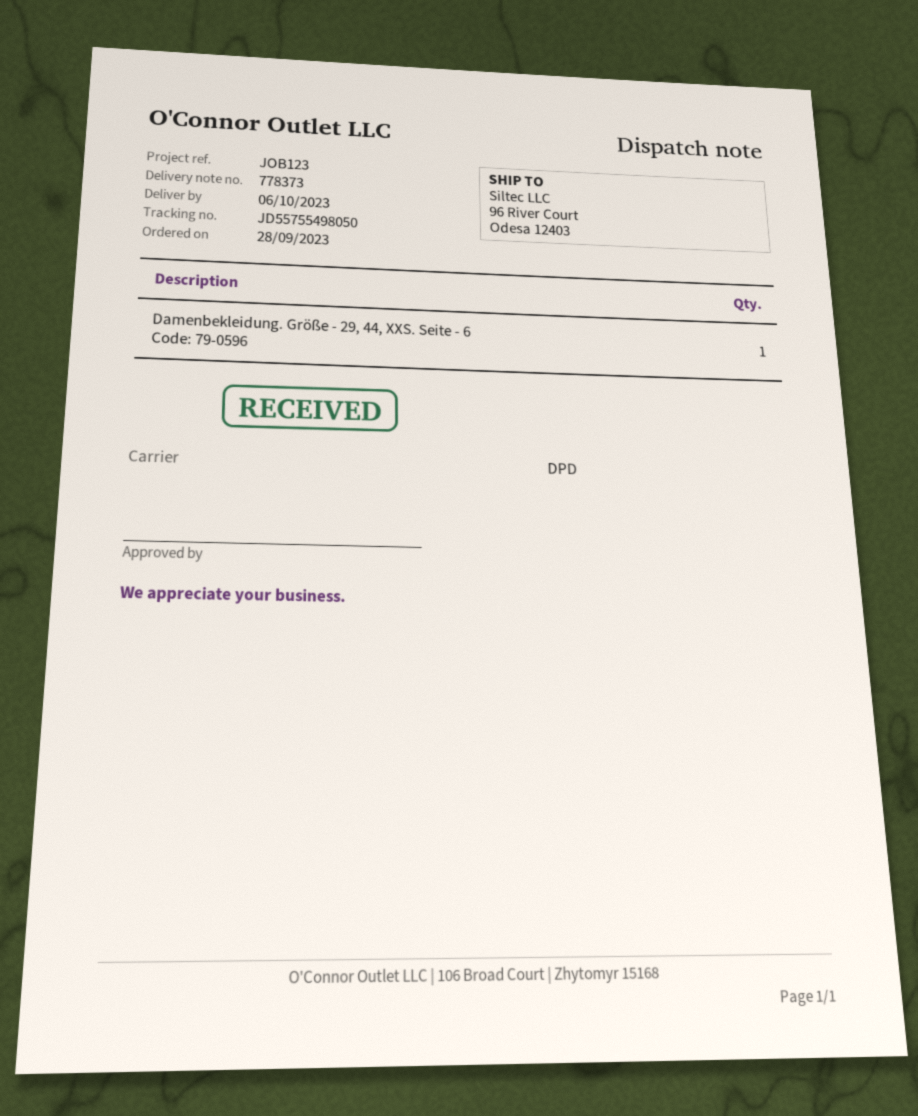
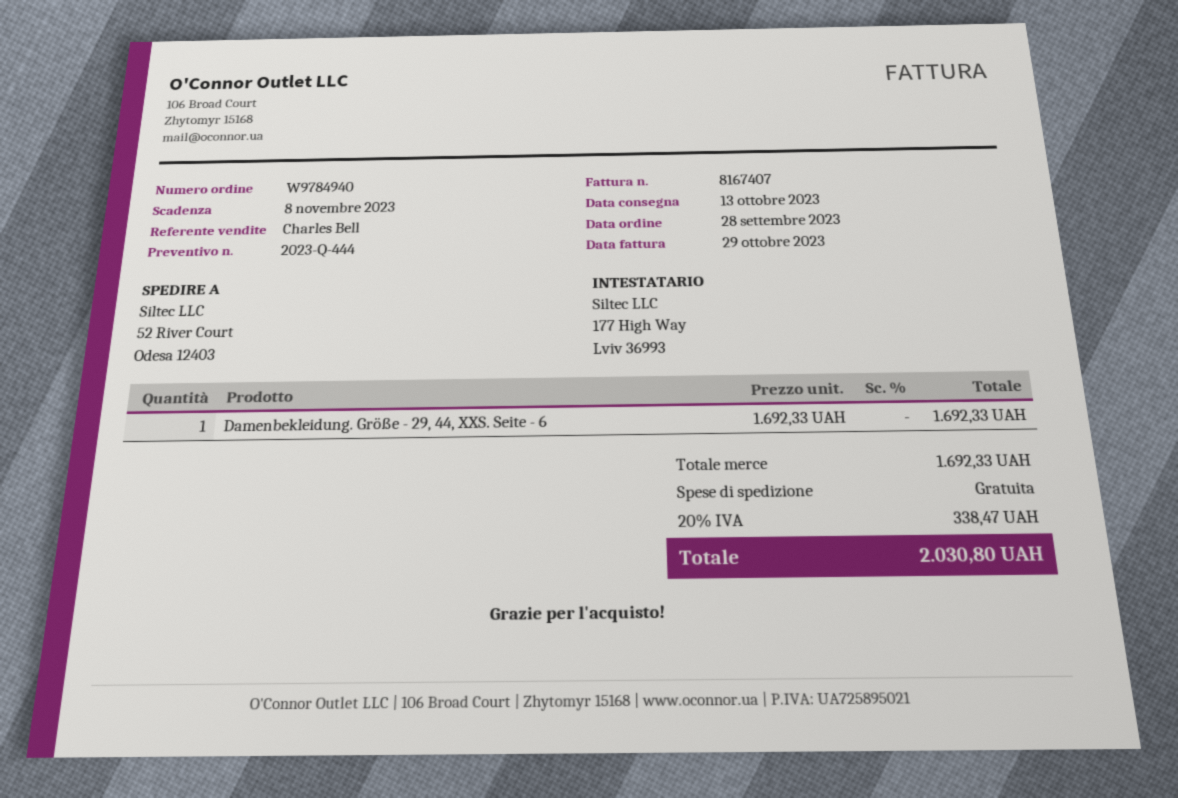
delivery date: 2023-10-06 -> 2023-10-13
ship to: 96 River Court, Odesa 12403 -> 52 River Court, Odesa 12403

